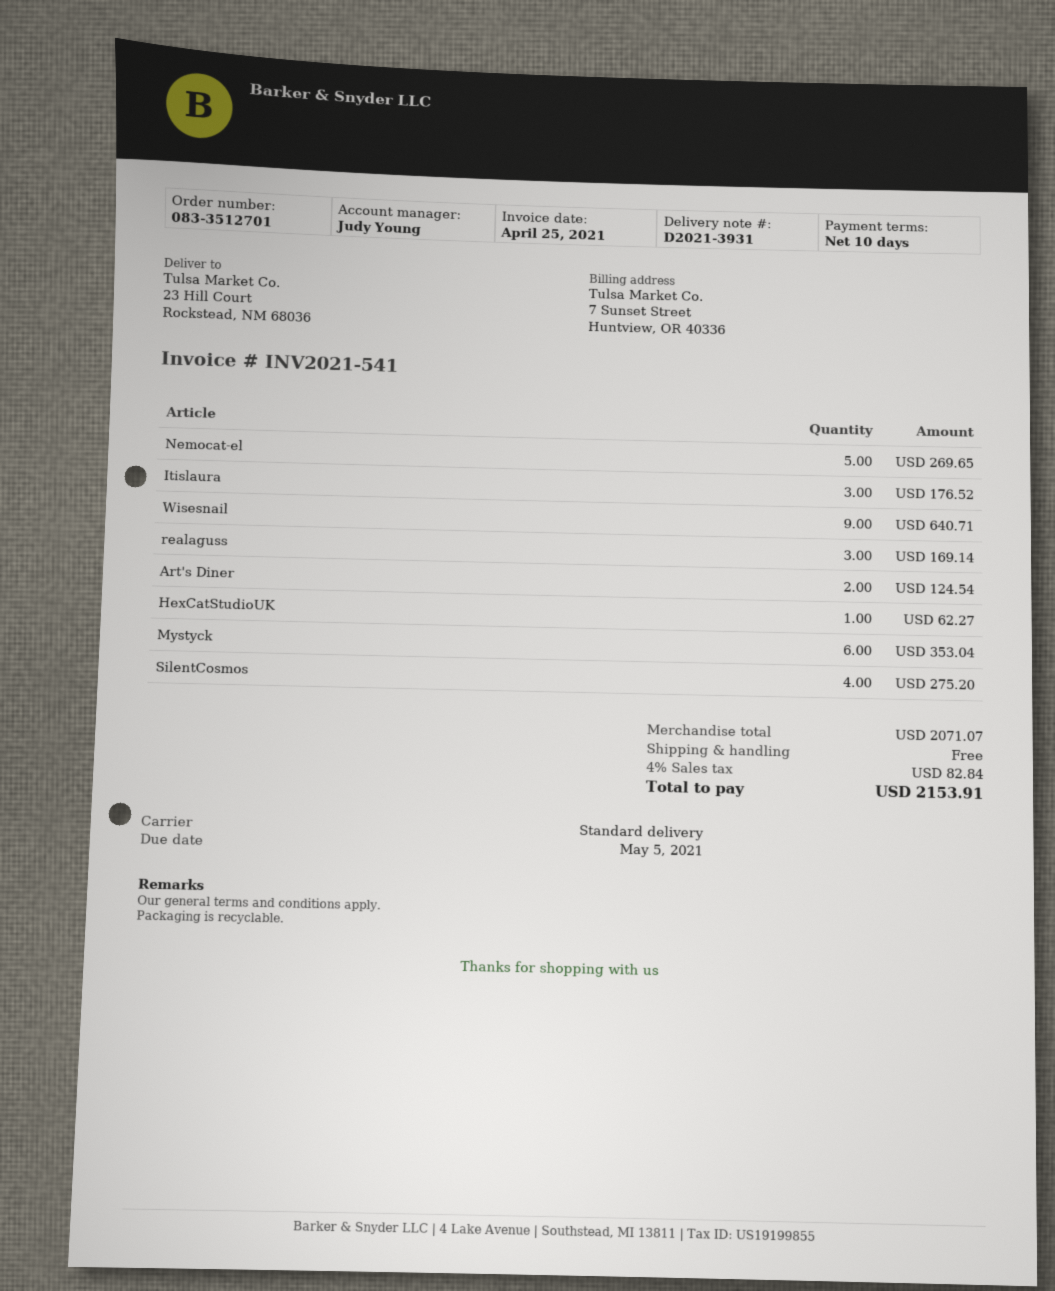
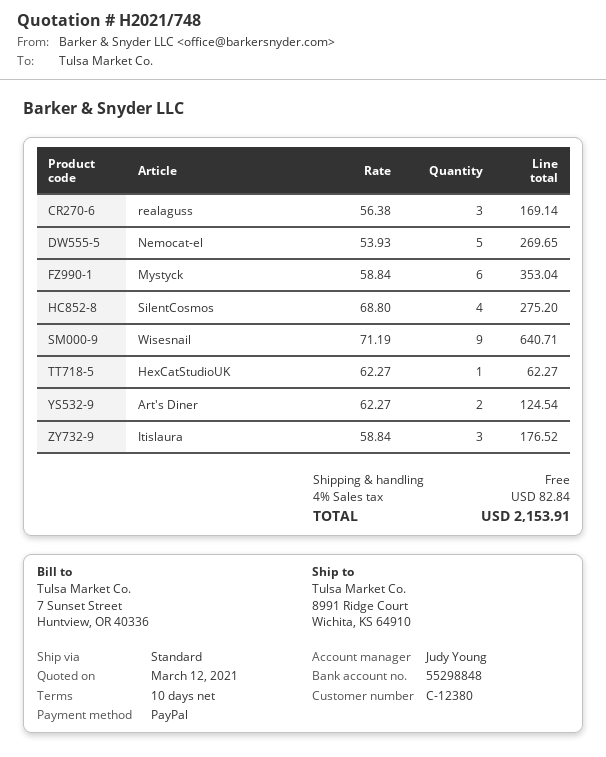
ship to: 23 Hill Court, Rockstead, NM 68036 -> 8991 Ridge Court, Wichita, KS 64910

